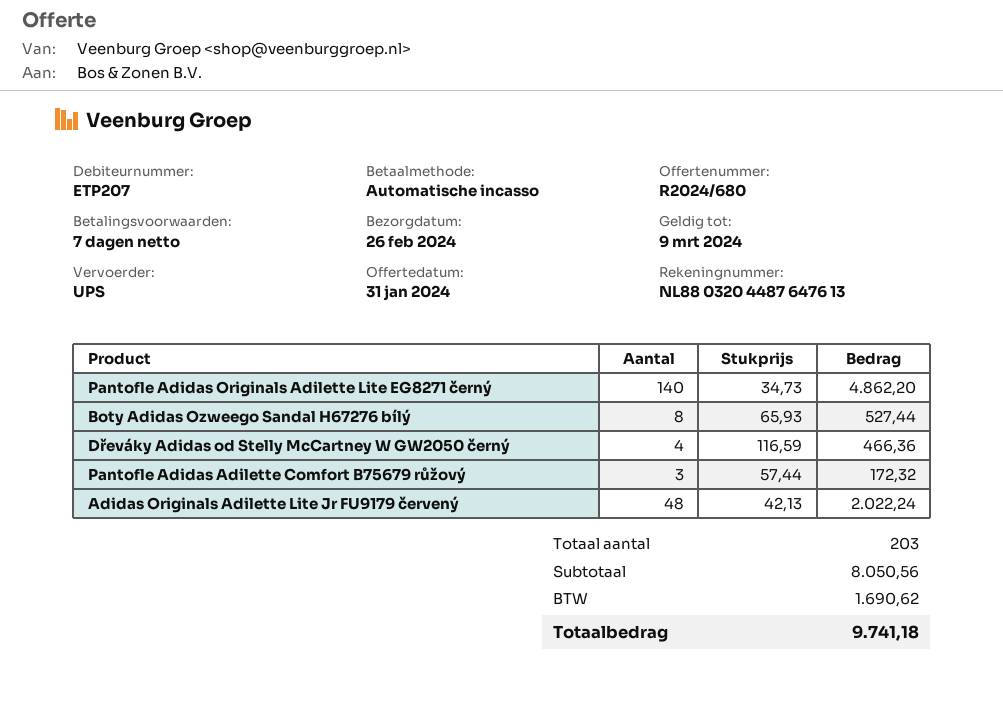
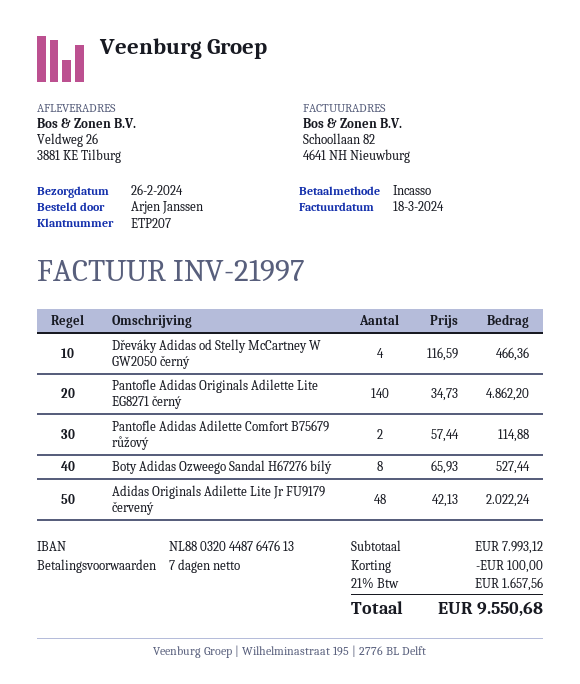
Pantofle Adidas Adilette Comfort B75679 růžový: 3 x 57.44 = 172.32 -> 2 x 57.44 = 114.88
subtotal: 8050.56 -> 7993.12
discount: none -> 100.00
tax: 1690.62 -> 1657.56
total: 9741.18 -> 9550.68

